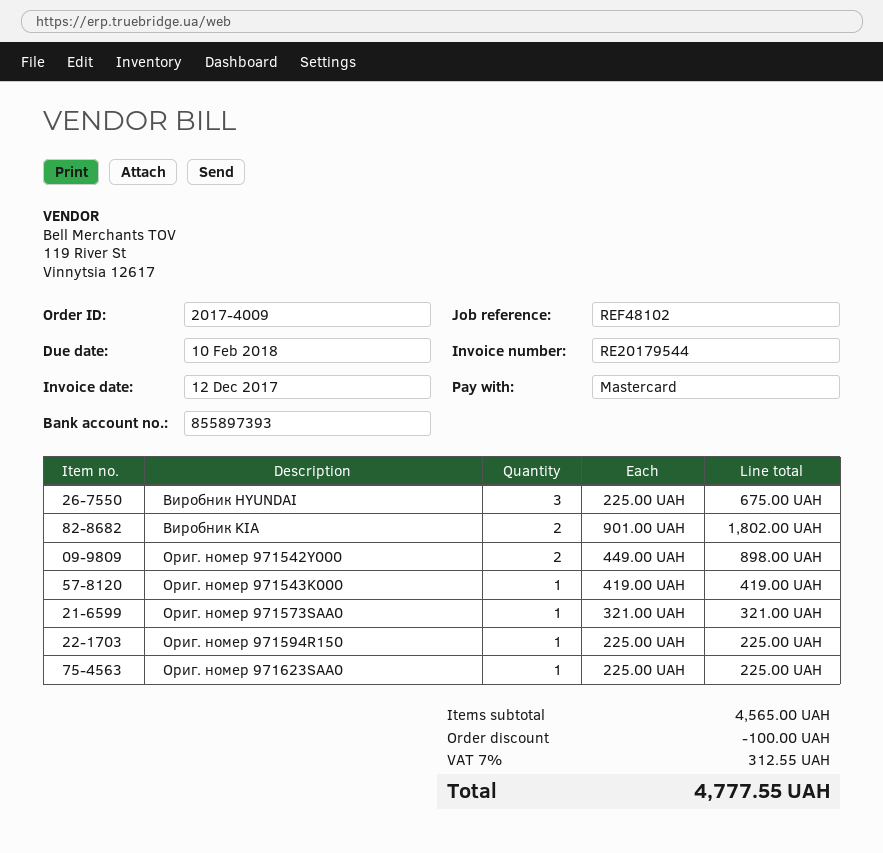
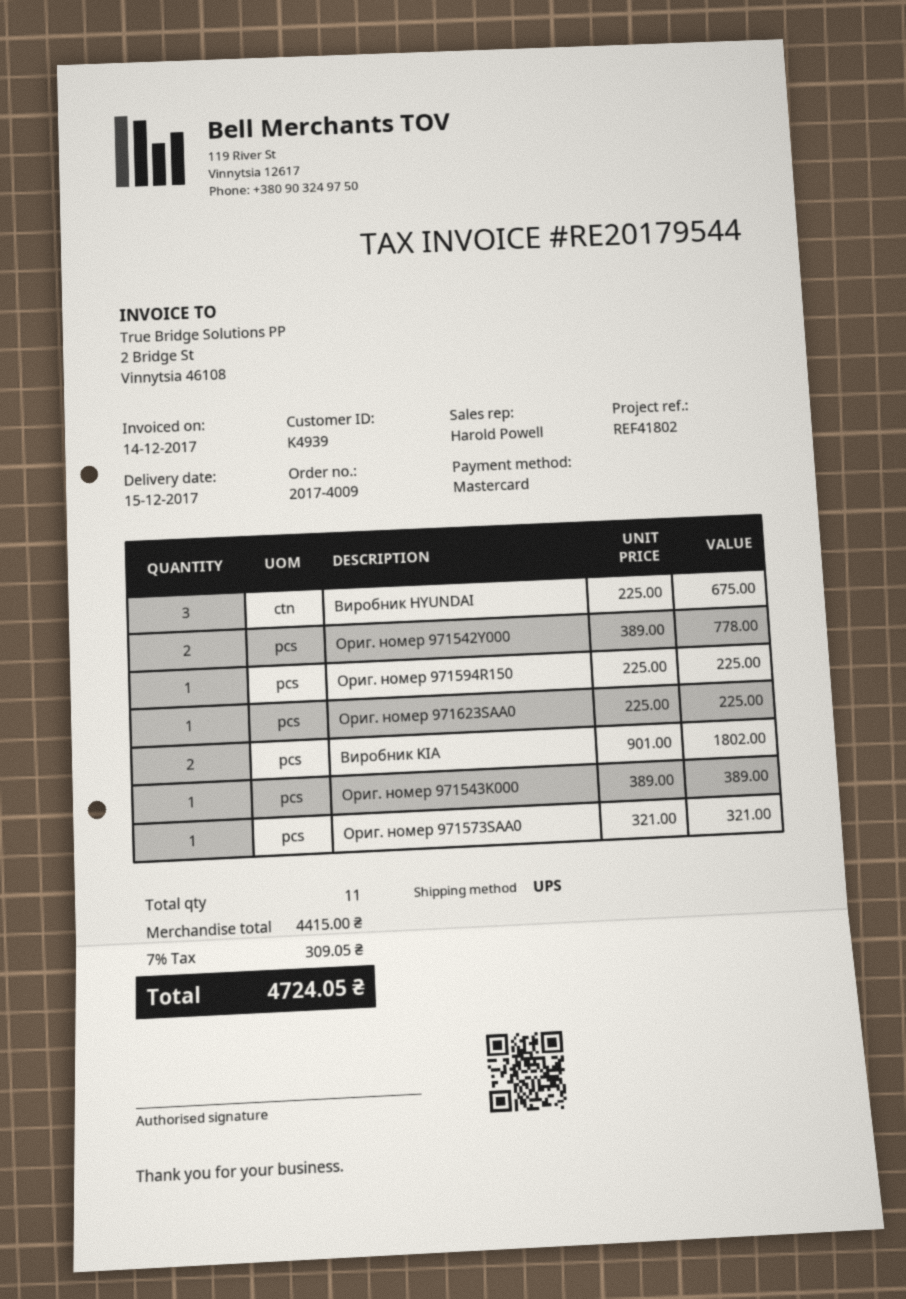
invoice date: 2017-12-12 -> 2017-12-14
reference: REF48102 -> REF41802
Ориг. номер 971542Y000: 2 x 449.00 = 898.00 -> 2 x 389.00 = 778.00
Ориг. номер 971543K000: 1 x 419.00 = 419.00 -> 1 x 389.00 = 389.00
subtotal: 4565.00 -> 4415.00
discount: 100.00 -> none
tax: 7% = 312.55 -> 7% = 309.05
total: 4777.55 -> 4724.05

